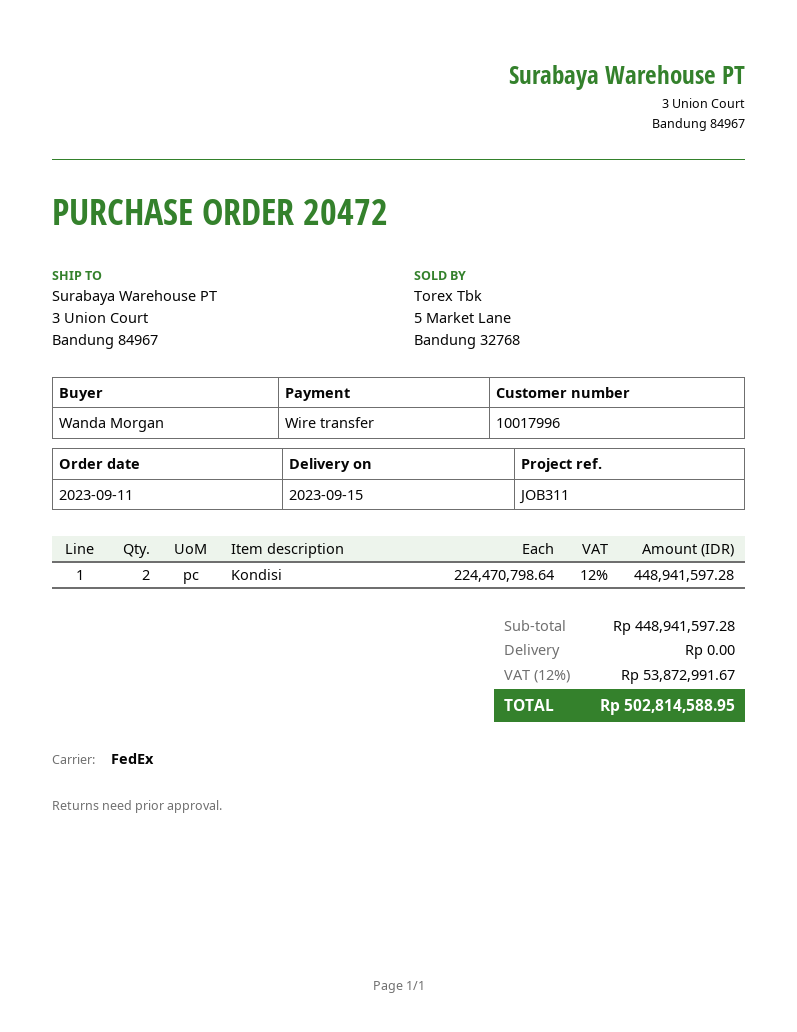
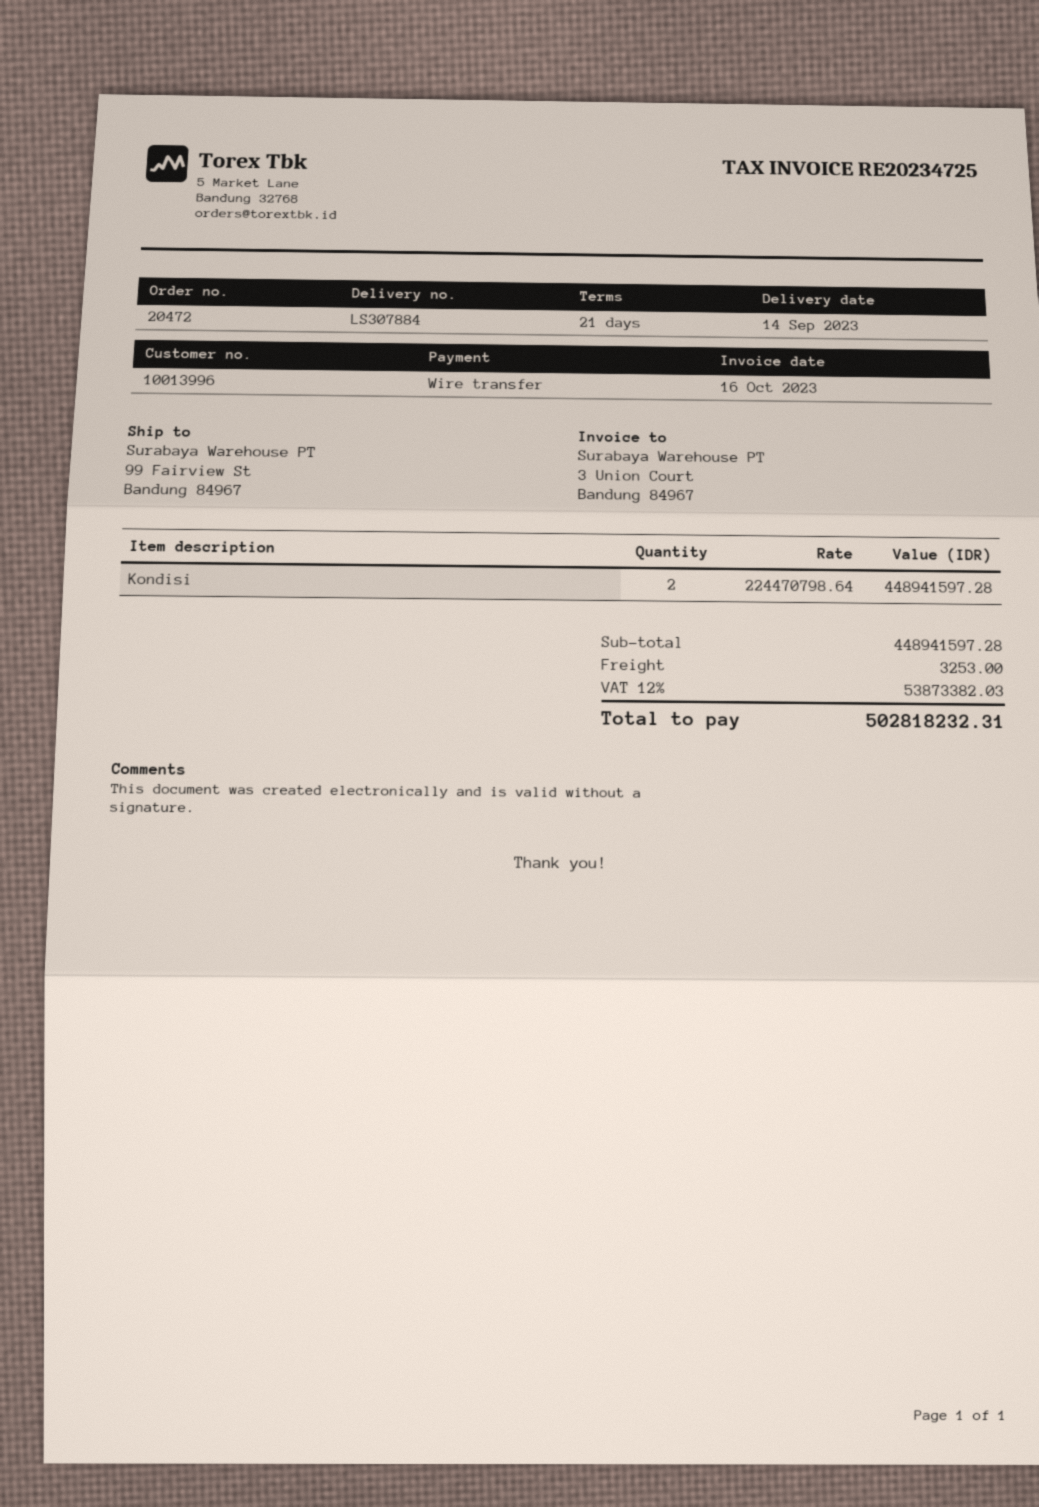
delivery date: 2023-09-15 -> 2023-09-14
customer number: 10017996 -> 10013996
ship to: 3 Union Court, Bandung 84967 -> 99 Fairview St, Bandung 84967
shipping: 0.00 -> 3253.00
tax: 12% = 53872991.67 -> 12% = 53873382.03
total: 502814588.95 -> 502818232.31

